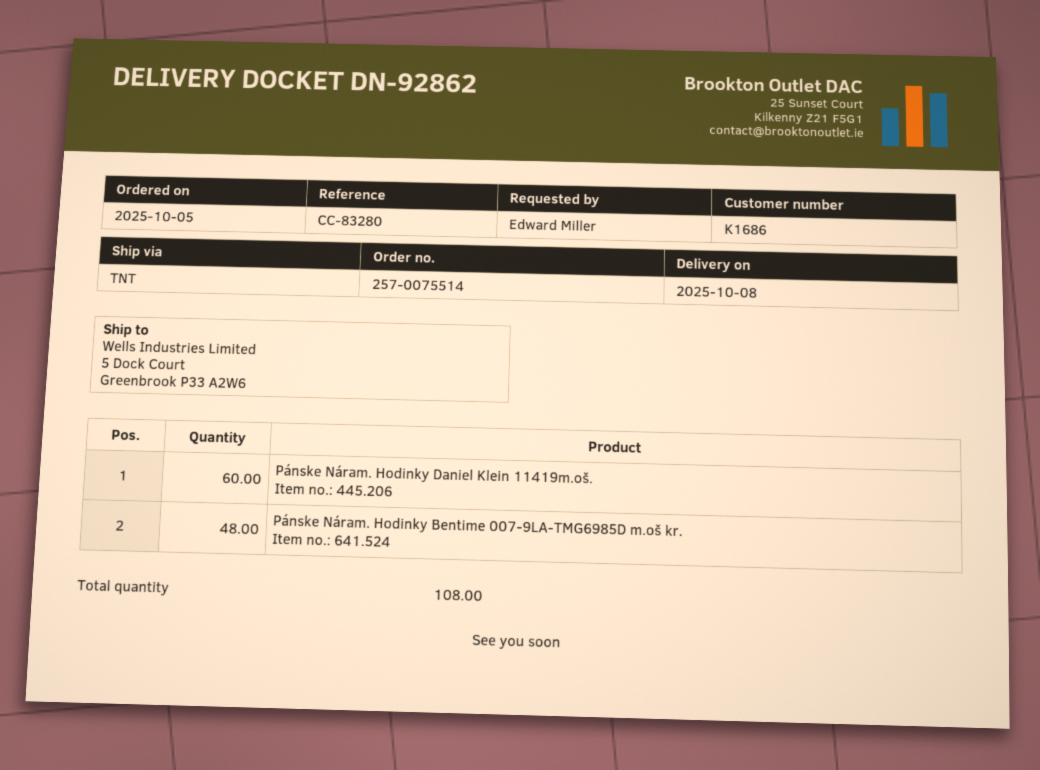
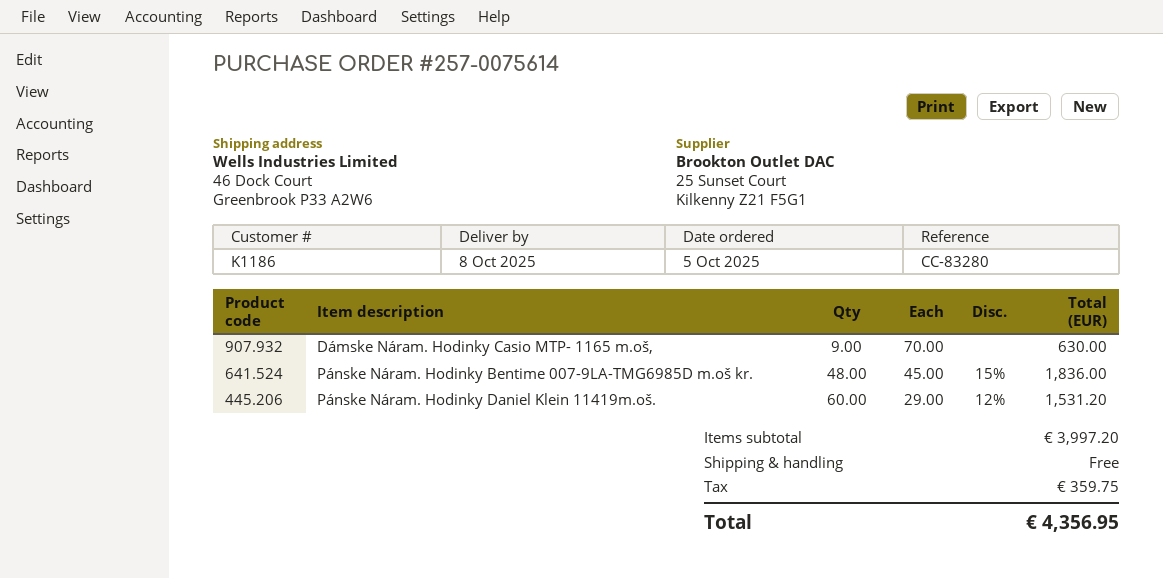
order number: 257-0075514 -> 257-0075614
customer number: K1686 -> K1186
ship to: 5 Dock Court, Greenbrook P33 A2W6 -> 46 Dock Court, Greenbrook P33 A2W6
Dámske Náram. Hodinky Casio MTP- 1165 m.oš,: none -> 9

